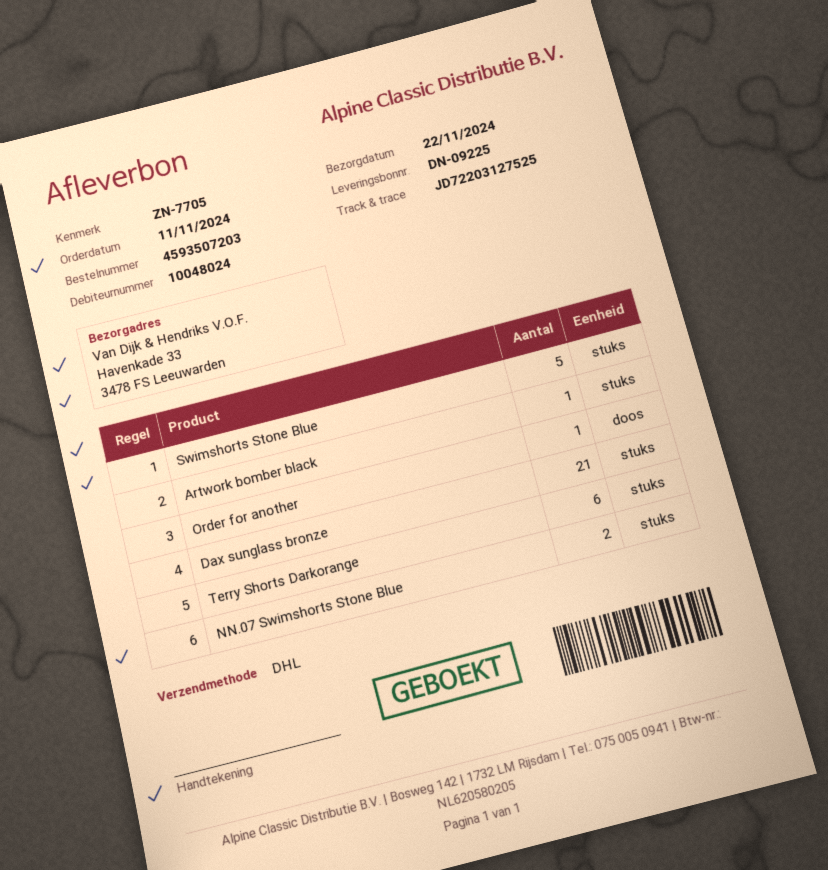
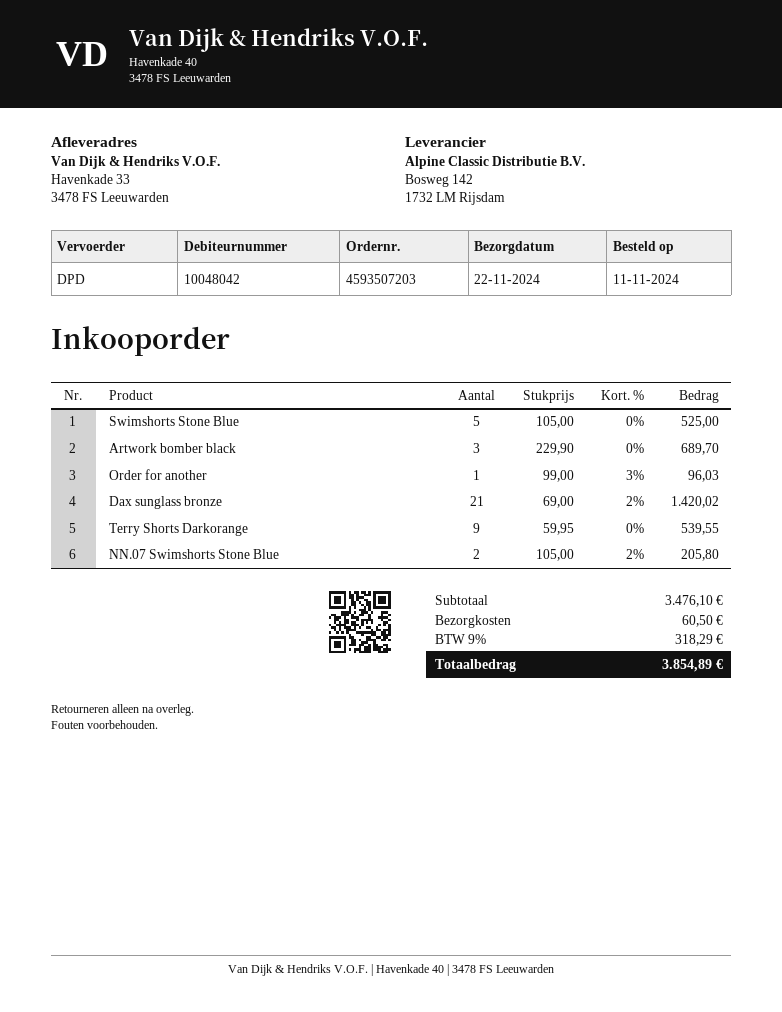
customer number: 10048024 -> 10048042
shipping method: DHL -> DPD
Artwork bomber black: 1 -> 3
Terry Shorts Darkorange: 6 -> 9

